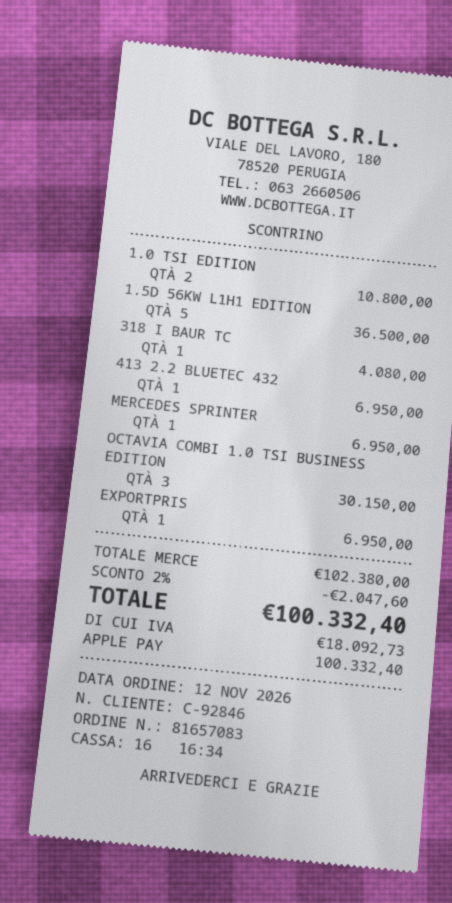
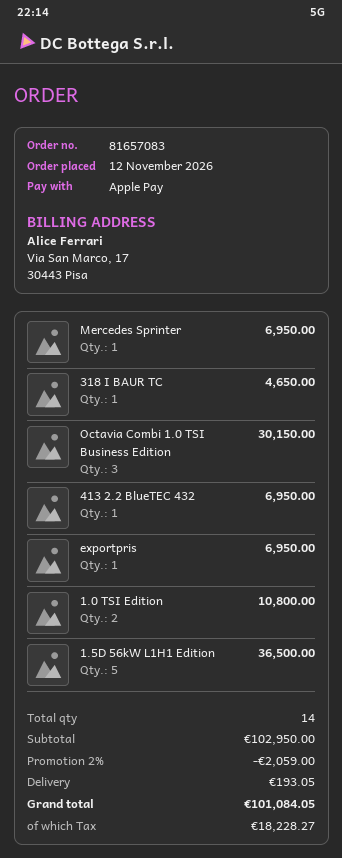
318 I BAUR TC: 1 for 4080.00 -> 1 for 4650.00
subtotal: 102380.00 -> 102950.00
discount: 2% = 2047.60 -> 2% = 2059.00
shipping: none -> 193.05
tax: 18092.73 -> 18228.27
total: 100332.40 -> 101084.05

